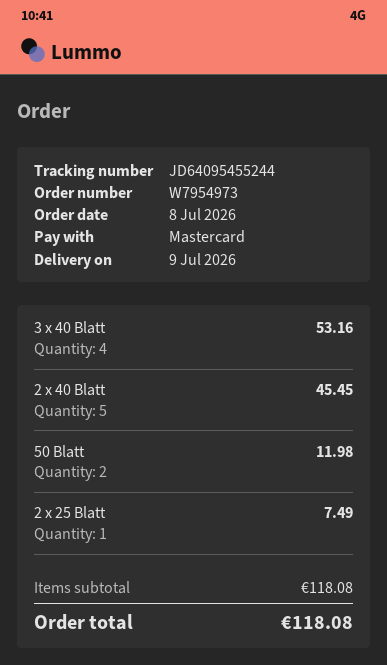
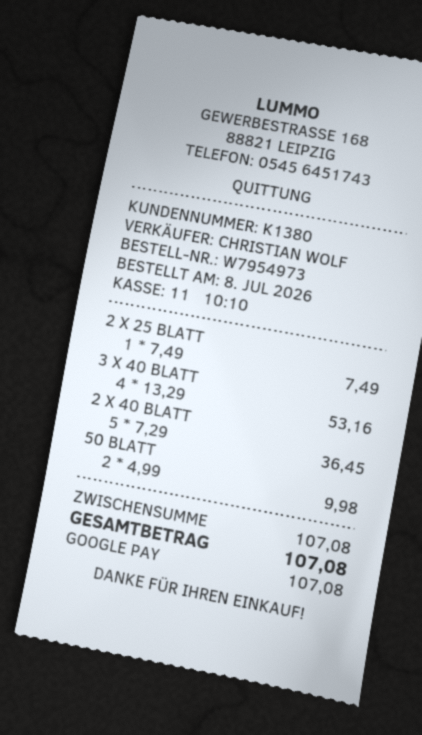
payment method: Mastercard -> Google Pay
2 x 40 Blatt: 5 for 45.45 -> 5 for 36.45
50 Blatt: 2 for 11.98 -> 2 for 9.98
subtotal: 118.08 -> 107.08
total: 118.08 -> 107.08

